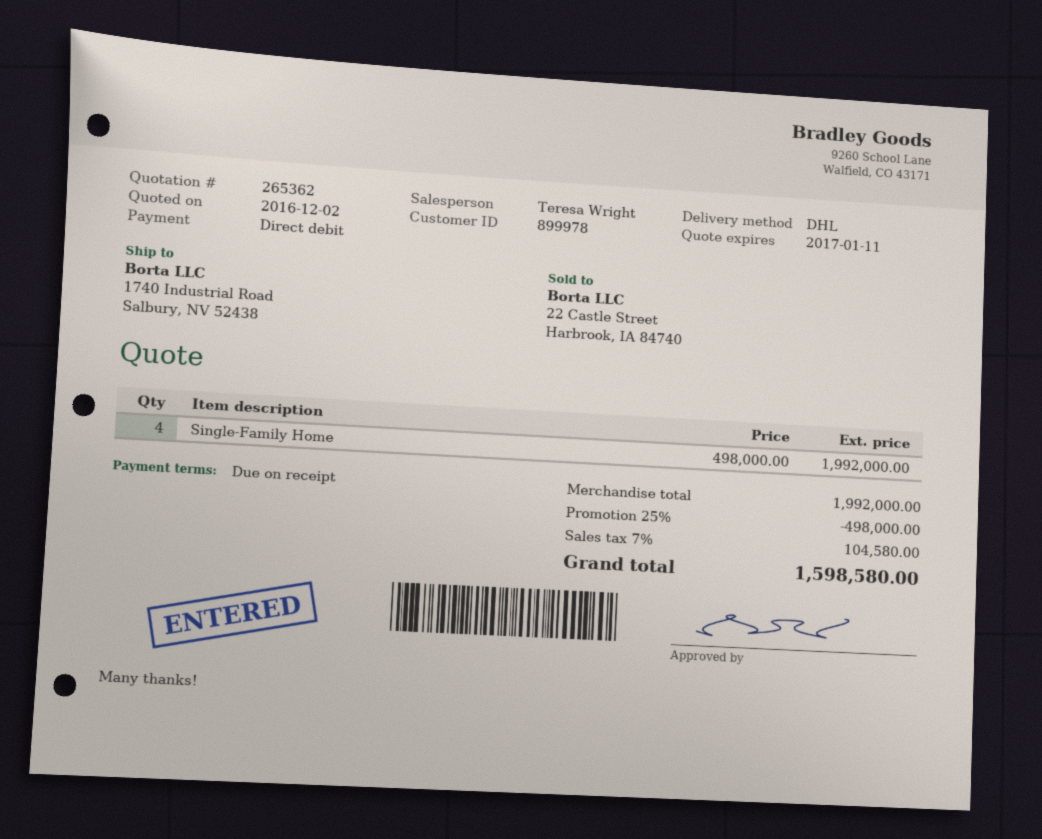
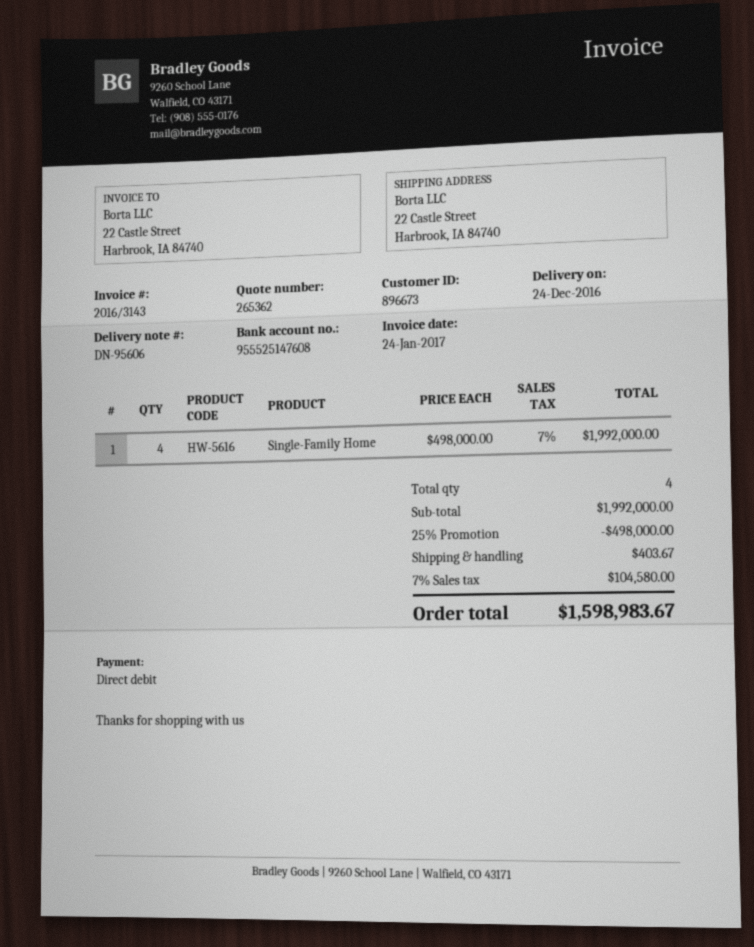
customer number: 899978 -> 896673
ship to: 1740 Industrial Road, Salbury, NV 52438 -> 22 Castle Street, Harbrook, IA 84740
shipping: none -> 403.67
total: 1598580.00 -> 1598983.67

